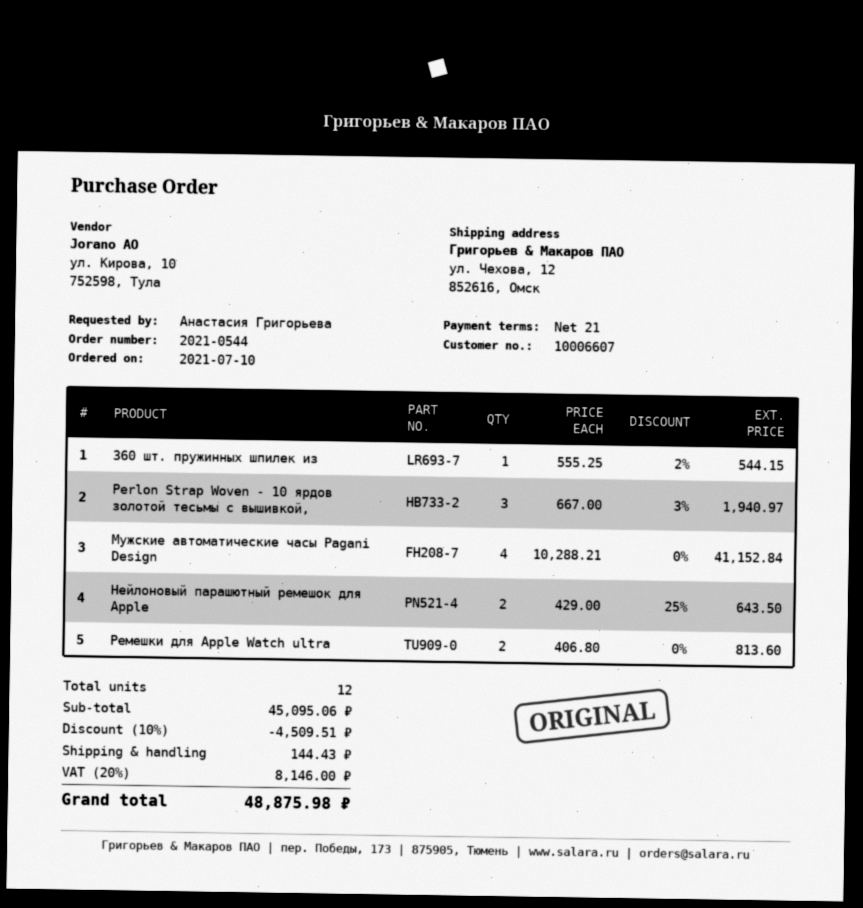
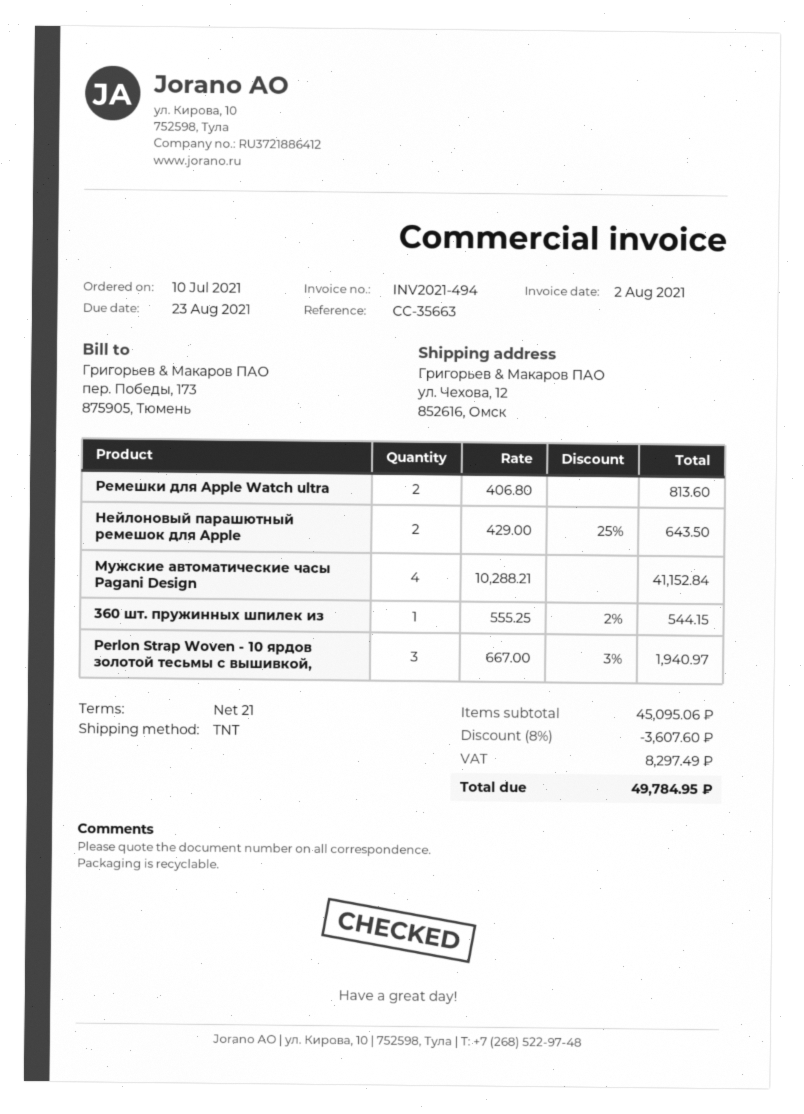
discount: 10% = 4509.51 -> 8% = 3607.60
shipping: 144.43 -> none
tax: 8146.00 -> 8297.49
total: 48875.98 -> 49784.95

